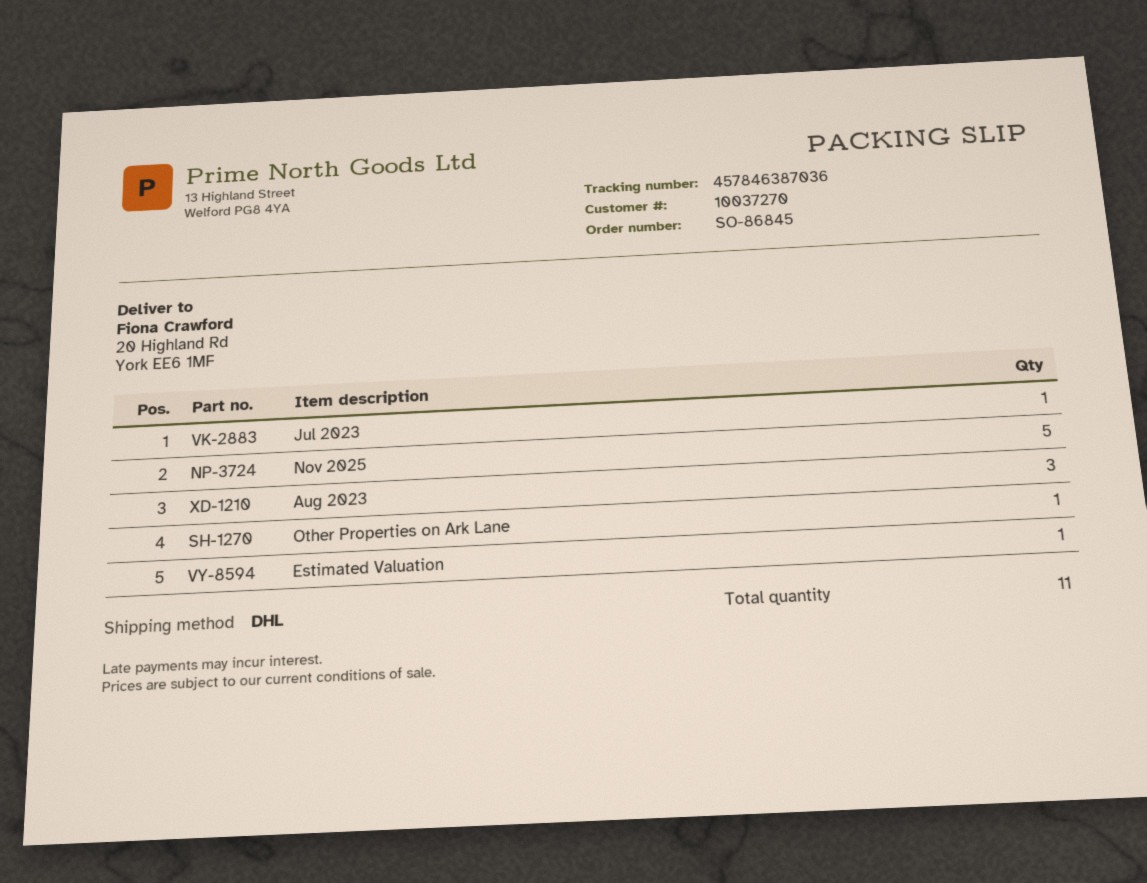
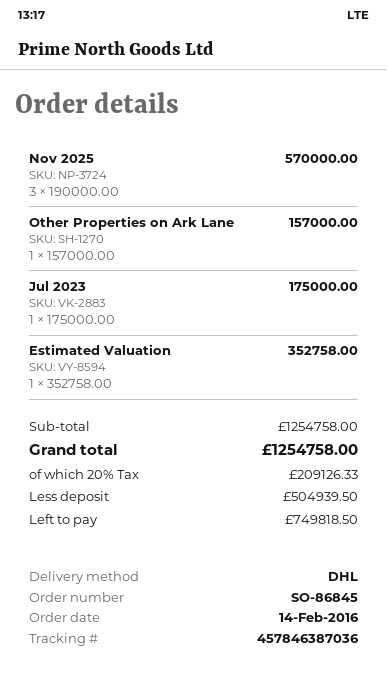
Nov 2025: 5 -> 3
Aug 2023: 3 -> none

